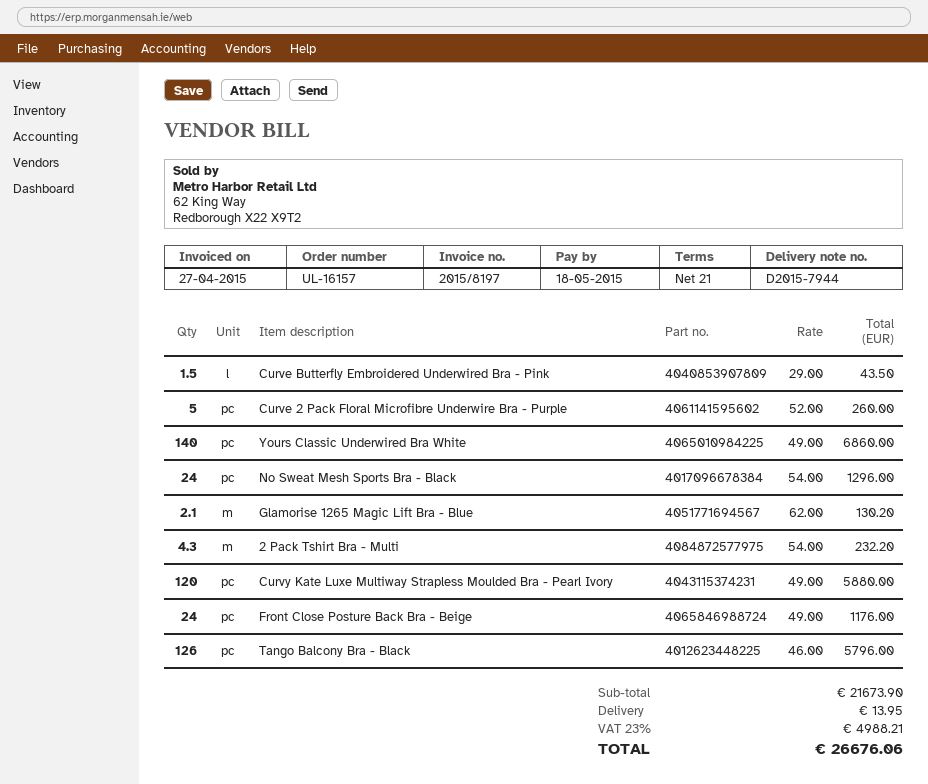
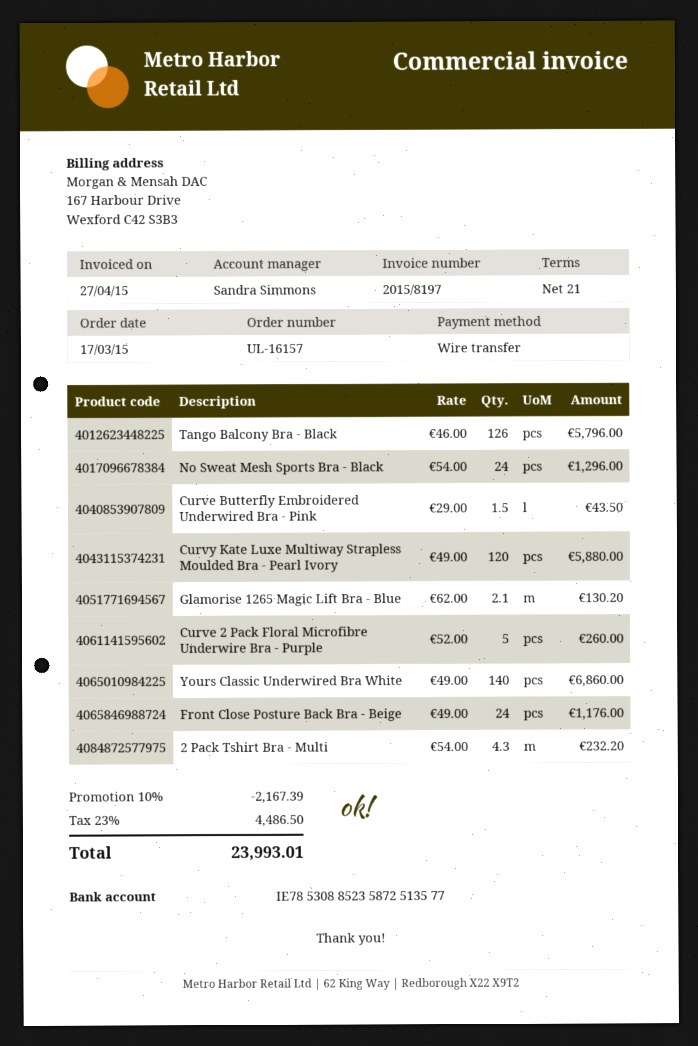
discount: none -> 10% = 2167.39
shipping: 13.95 -> none
tax: 23% = 4988.21 -> 23% = 4486.50
total: 26676.06 -> 23993.01

